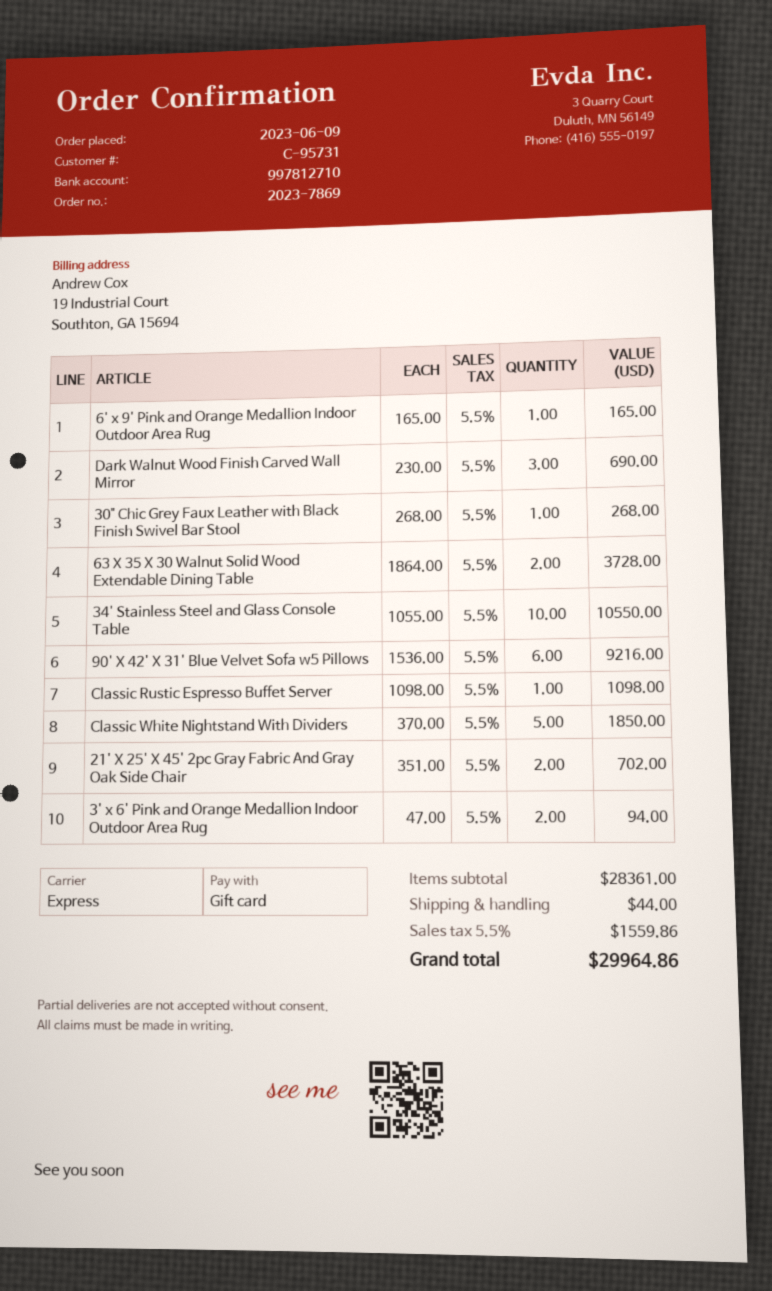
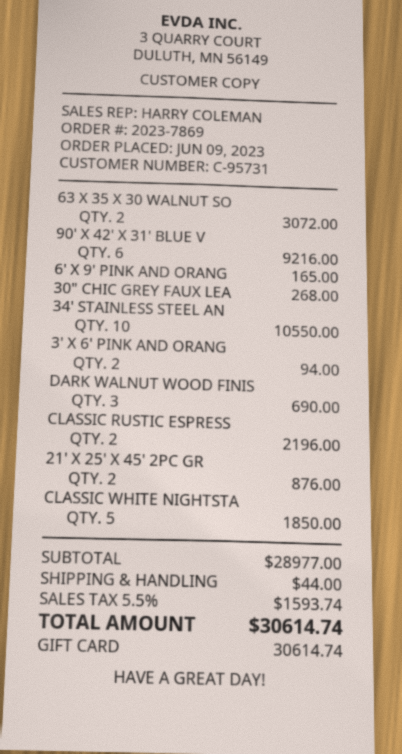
63 X 35 X 30 Walnut Solid Wood Extendable Dining Table: 2 for 3728.00 -> 2 for 3072.00
Classic Rustic Espresso Buffet Server: 1 for 1098.00 -> 2 for 2196.00
21' X 25' X 45' 2pc Gray Fabric And Gray Oak Side Chair: 2 for 702.00 -> 2 for 876.00
subtotal: 28361.00 -> 28977.00
tax: 5.5% = 1559.86 -> 5.5% = 1593.74
total: 29964.86 -> 30614.74

